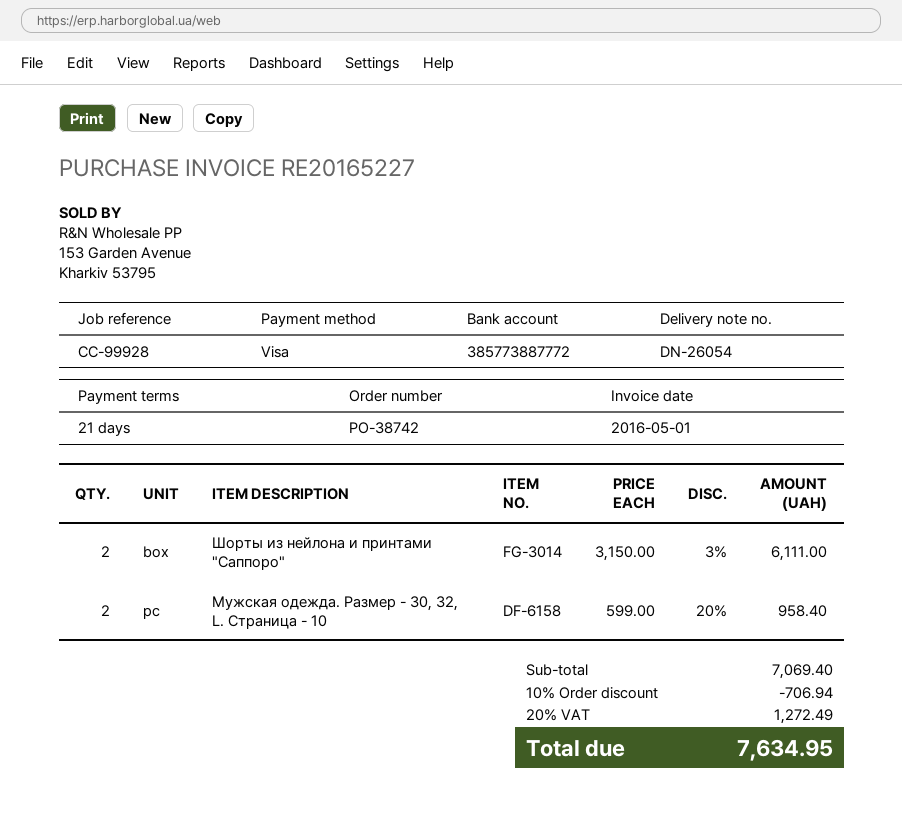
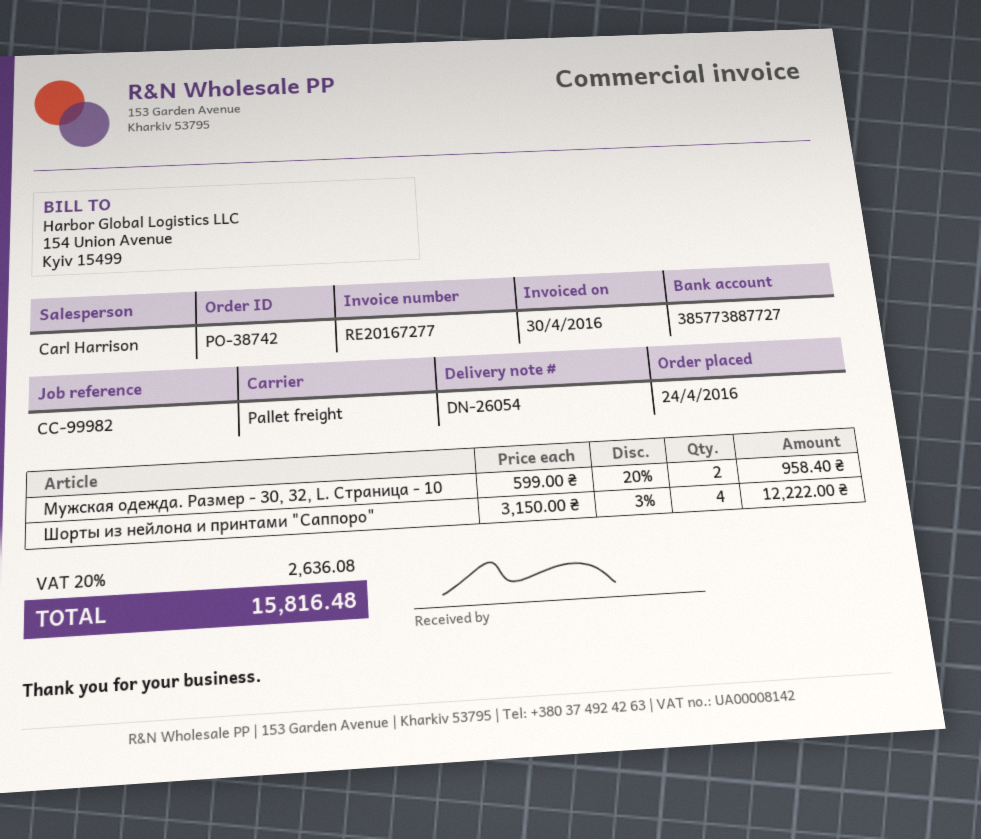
invoice number: RE20165227 -> RE20167277
invoice date: 2016-05-01 -> 2016-04-30
reference: CC-99928 -> CC-99982
bank account: 385773887772 -> 385773887727
Шорты из нейлона и принтами "Саппоро": 2 x 3150.00 - 3% = 6111.00 -> 4 x 3150.00 - 3% = 12222.00
discount: 10% = 706.94 -> none
tax: 20% = 1272.49 -> 20% = 2636.08
total: 7634.95 -> 15816.48

